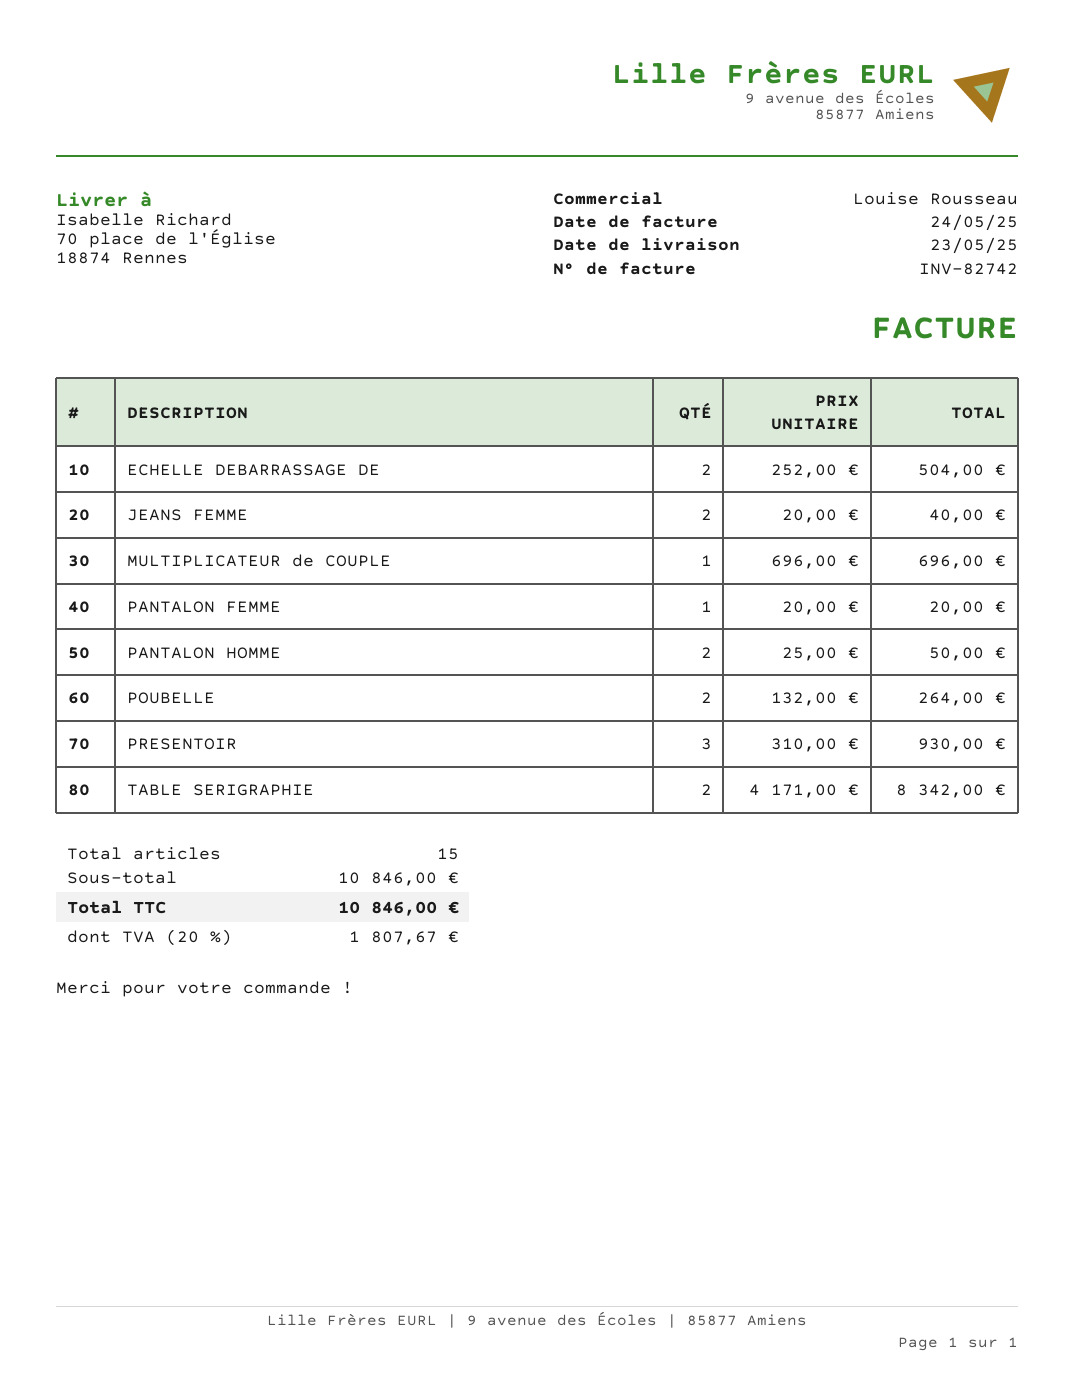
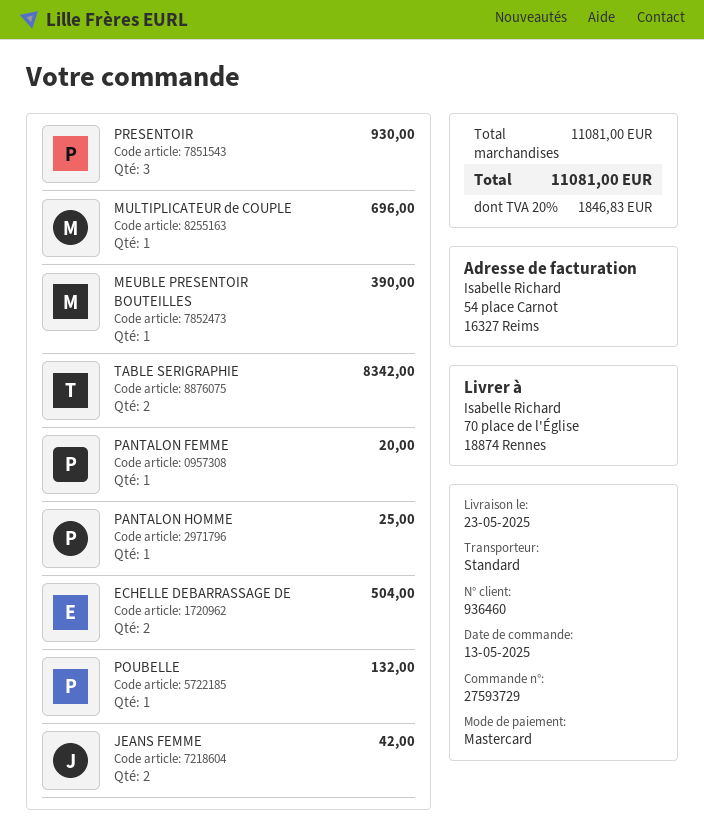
JEANS FEMME: 2 for 40.00 -> 2 for 42.00
PANTALON HOMME: 2 for 50.00 -> 1 for 25.00
POUBELLE: 2 for 264.00 -> 1 for 132.00
MEUBLE PRESENTOIR BOUTEILLES: none -> 1 for 390.00
subtotal: 10846.00 -> 11081.00
tax: 20% = 1807.67 -> 20% = 1846.83
total: 10846.00 -> 11081.00

